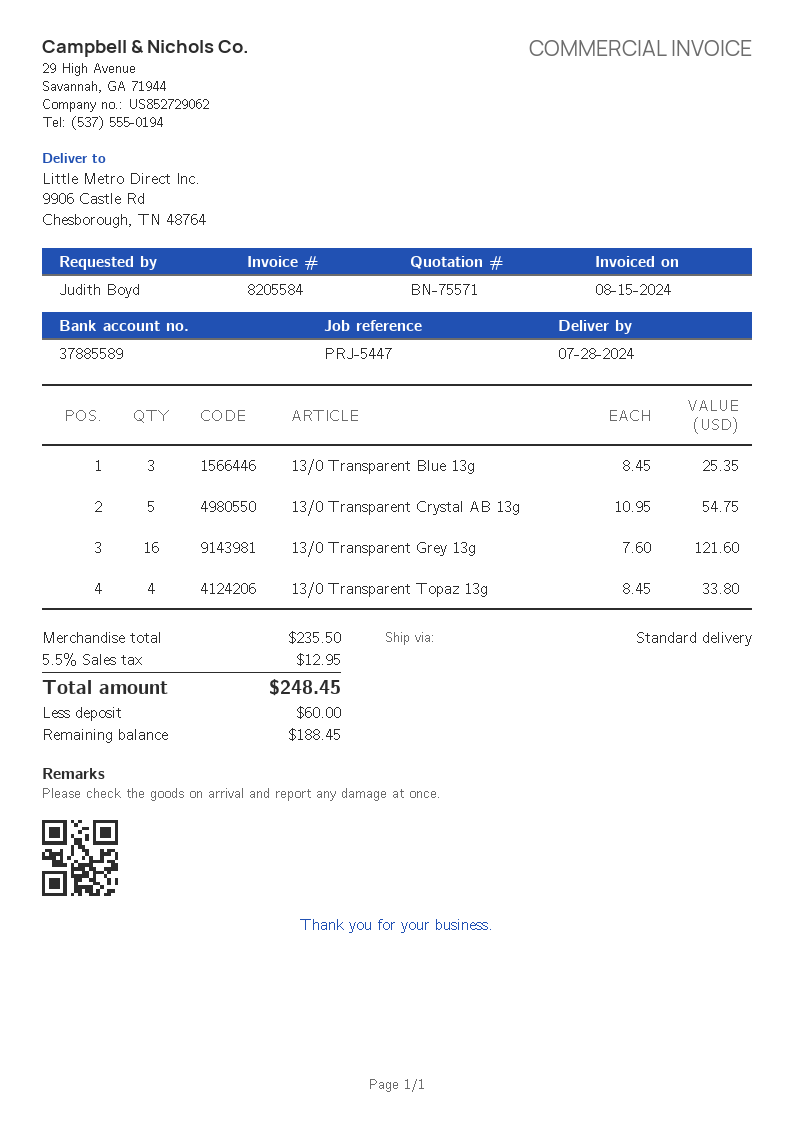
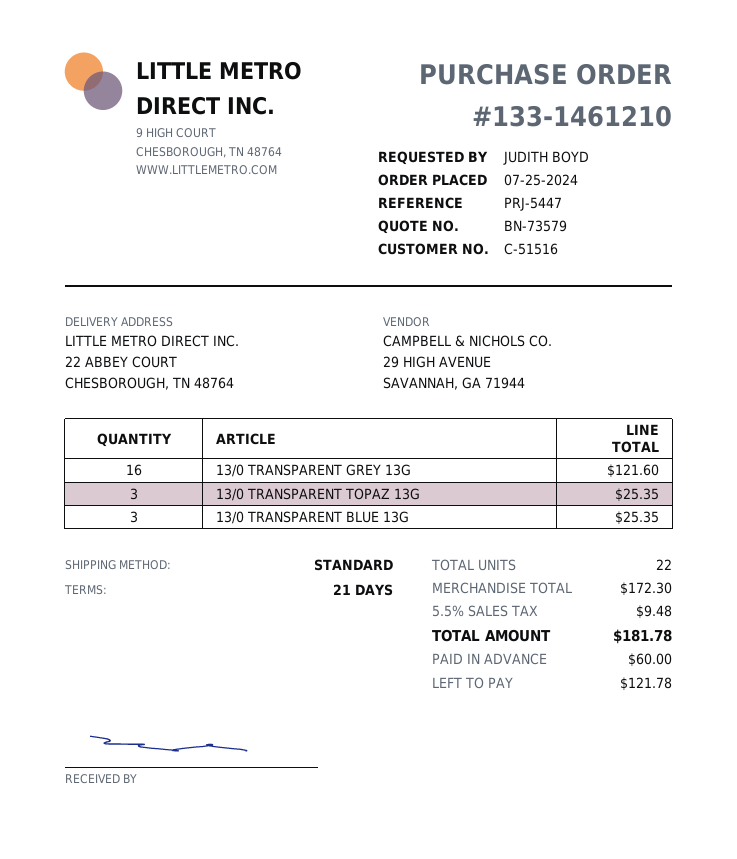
quote number: BN-75571 -> BN-73579
ship to: 9906 Castle Rd, Chesborough, TN 48764 -> 22 ABBEY COURT, CHESBOROUGH, TN 48764
13/0 Transparent Crystal AB 13g: 5 for 54.75 -> none
13/0 Transparent Topaz 13g: 4 for 33.80 -> 3 for 25.35
subtotal: 235.50 -> 172.30
tax: 5.5% = 12.95 -> 5.5% = 9.48
total: 248.45 -> 181.78
balance: 188.45 -> 121.78

